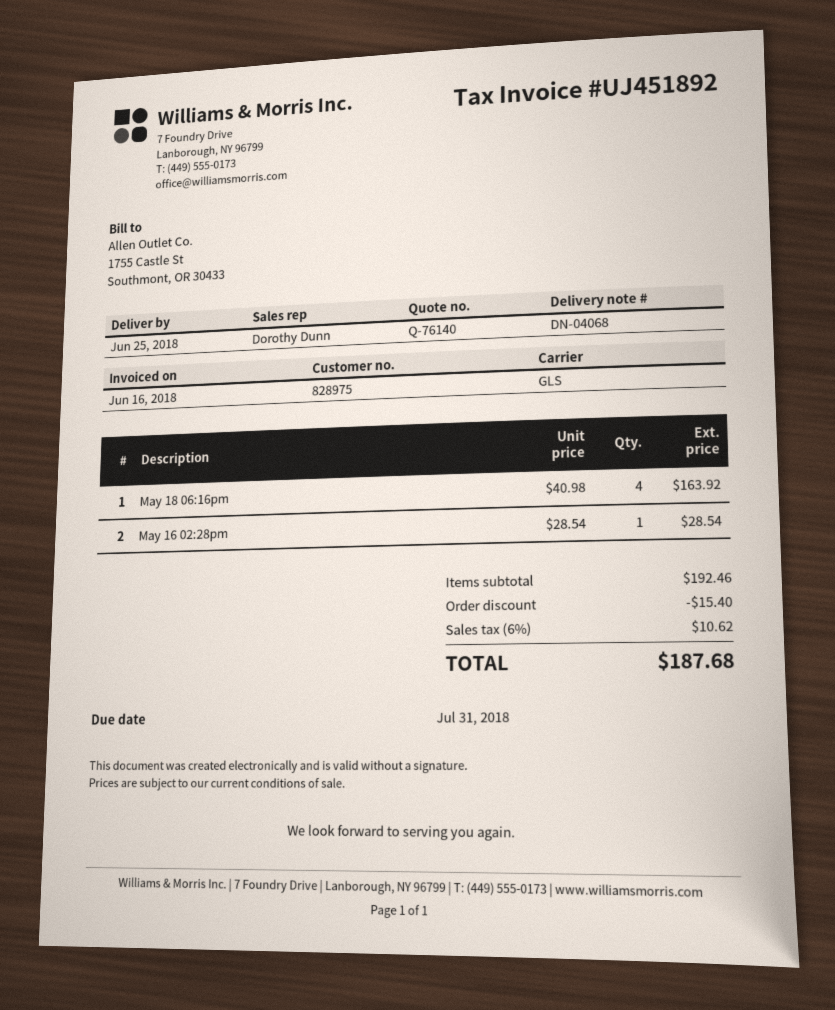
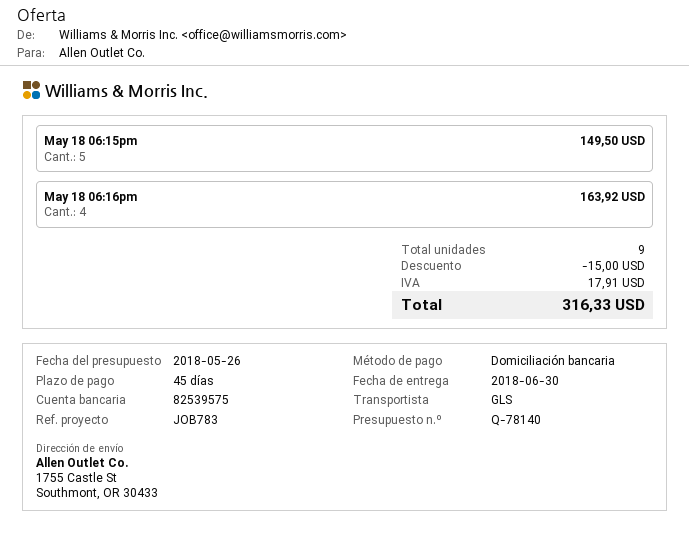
quote number: Q-76140 -> Q-78140
delivery date: 2018-06-25 -> 2018-06-30
May 16 02:28pm: 1 for 28.54 -> none
May 18 06:15pm: none -> 5 for 149.50
discount: 15.40 -> 15.00
tax: 10.62 -> 17.91
total: 187.68 -> 316.33

